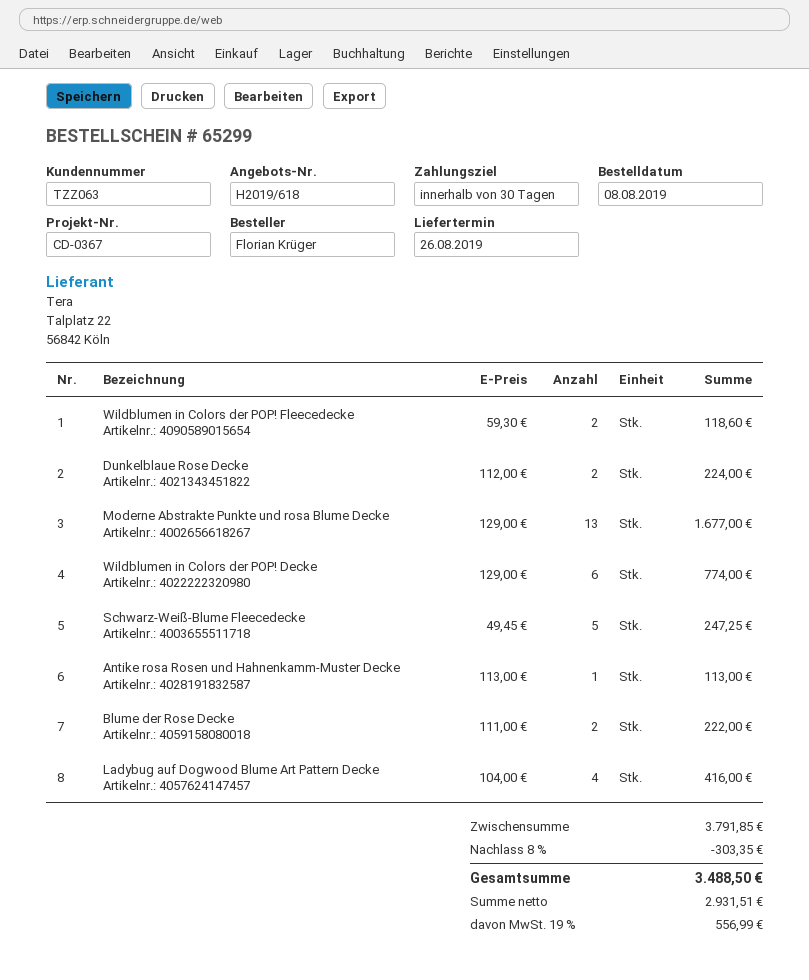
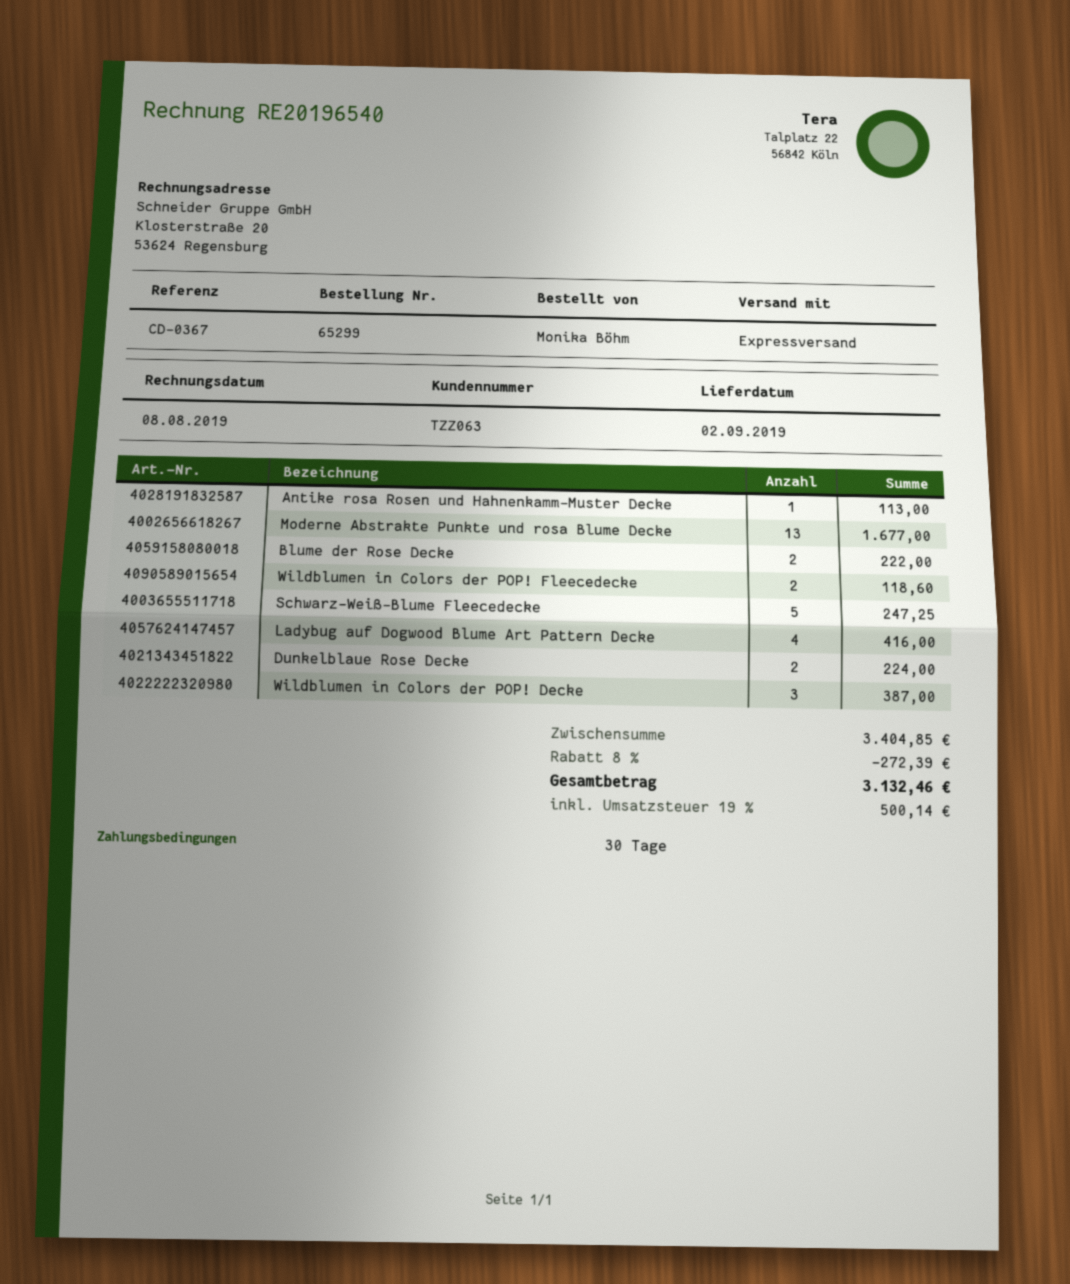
delivery date: 2019-08-26 -> 2019-09-02
ordered by: Florian Krüger -> Monika Böhm
Wildblumen in Colors der POP! Decke: 6 for 774.00 -> 3 for 387.00
subtotal: 3791.85 -> 3404.85
discount: 8% = 303.35 -> 8% = 272.39
tax: 19% = 556.99 -> 19% = 500.14
total: 3488.50 -> 3132.46

